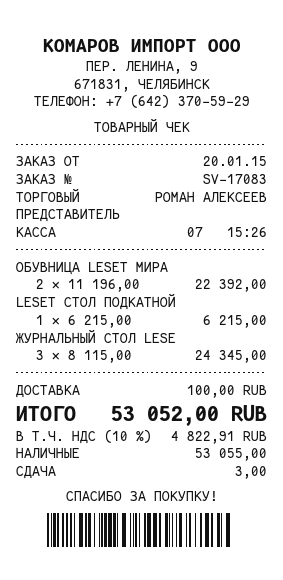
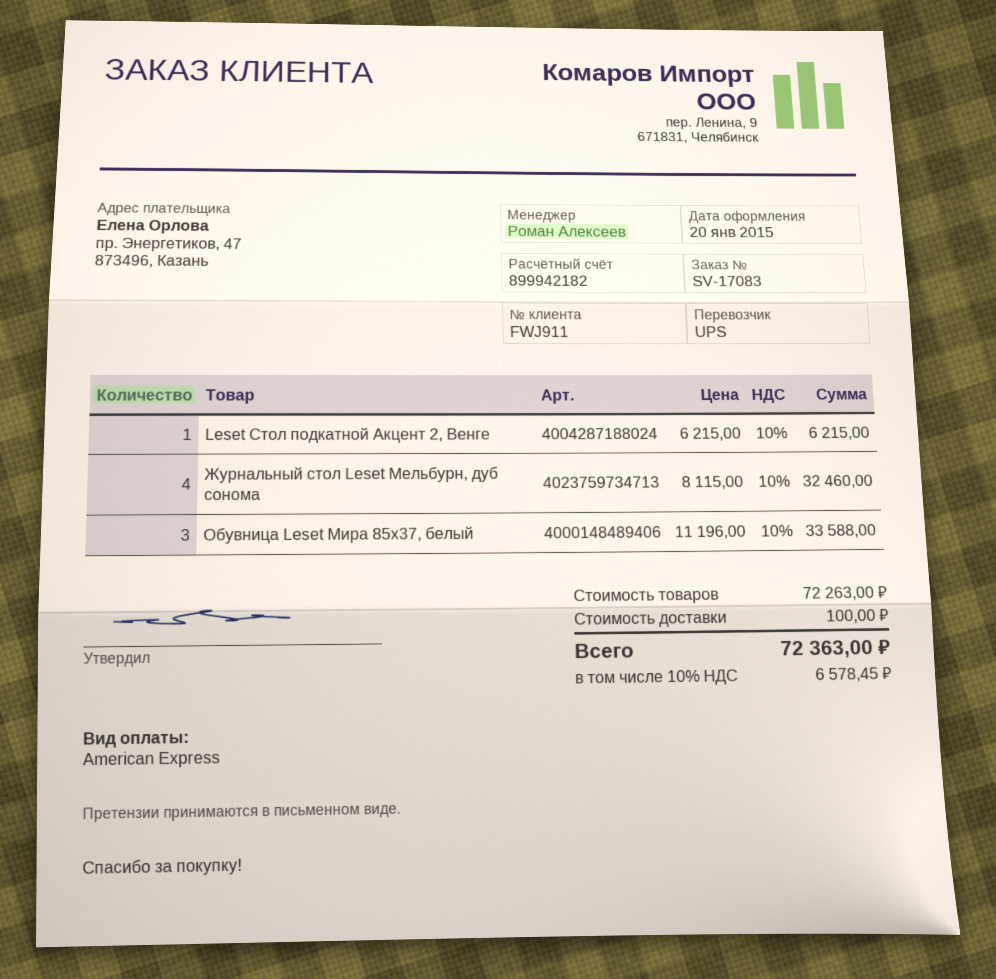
payment method: cash -> American Express
ОБУВНИЦА LESET МИРА: 2 x 11196.00 = 22392.00 -> 3 x 11196.00 = 33588.00
ЖУРНАЛЬНЫЙ СТОЛ LESE: 3 x 8115.00 = 24345.00 -> 4 x 8115.00 = 32460.00
tax: 10% = 4822.91 -> 10% = 6578.45
total: 53052.00 -> 72363.00

